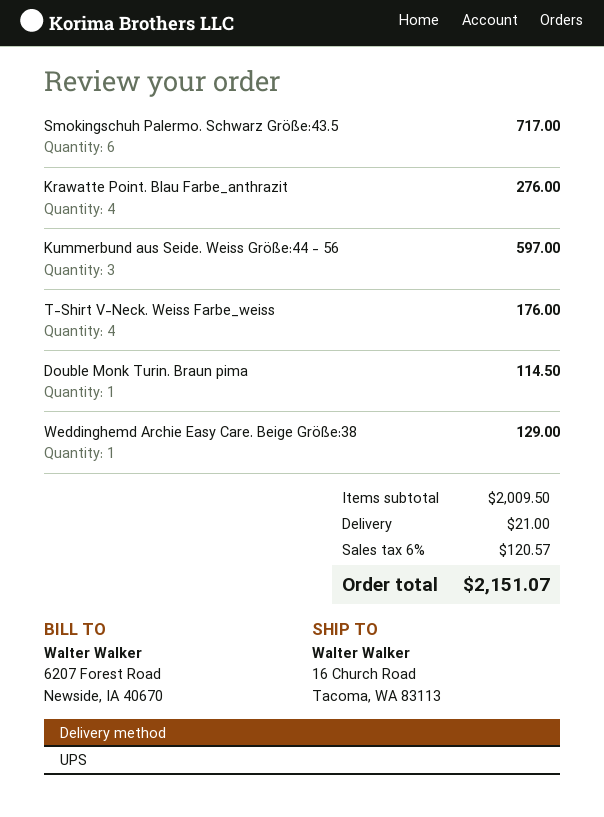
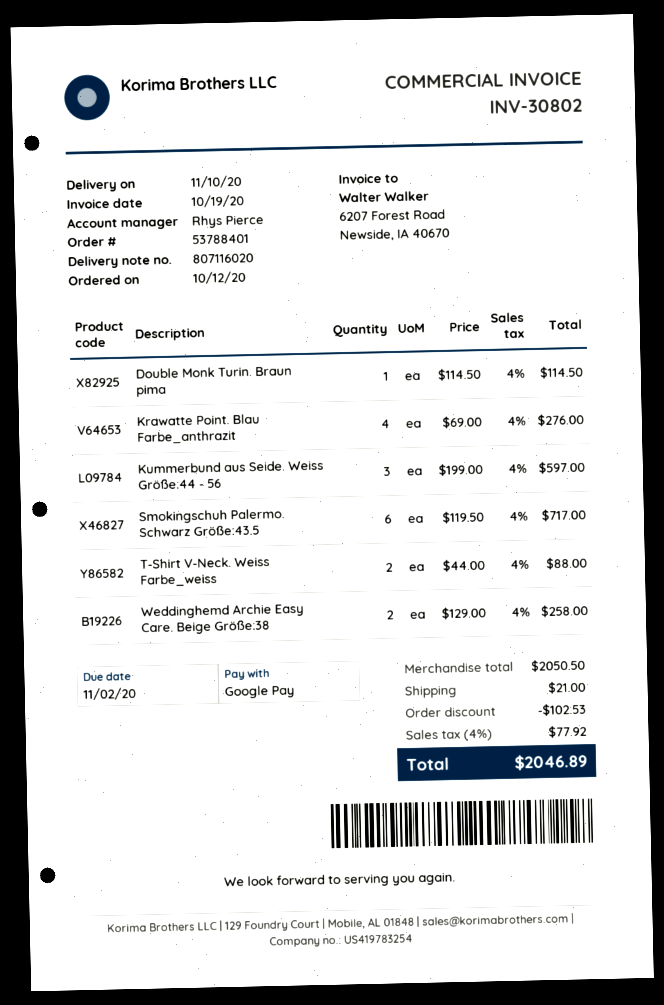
T-Shirt V-Neck. Weiss Farbe_weiss: 4 for 176.00 -> 2 for 88.00
Weddinghemd Archie Easy Care. Beige Größe:38: 1 for 129.00 -> 2 for 258.00
subtotal: 2009.50 -> 2050.50
discount: none -> 102.53
tax: 6% = 120.57 -> 4% = 77.92
total: 2151.07 -> 2046.89

